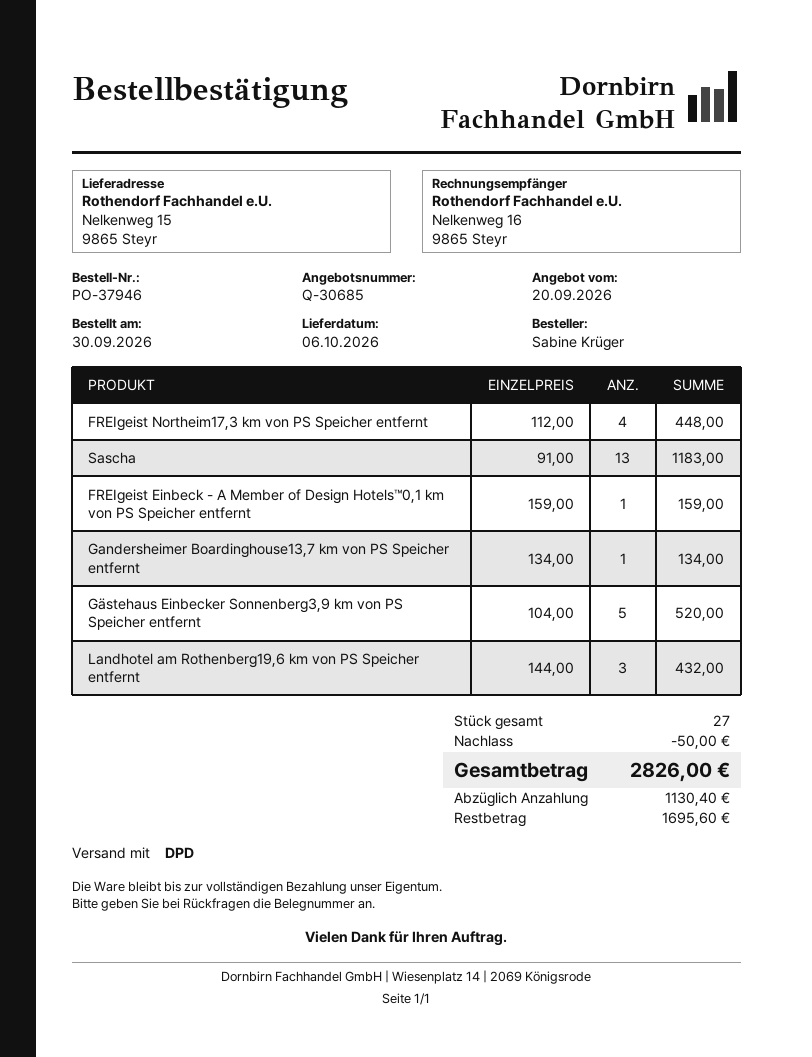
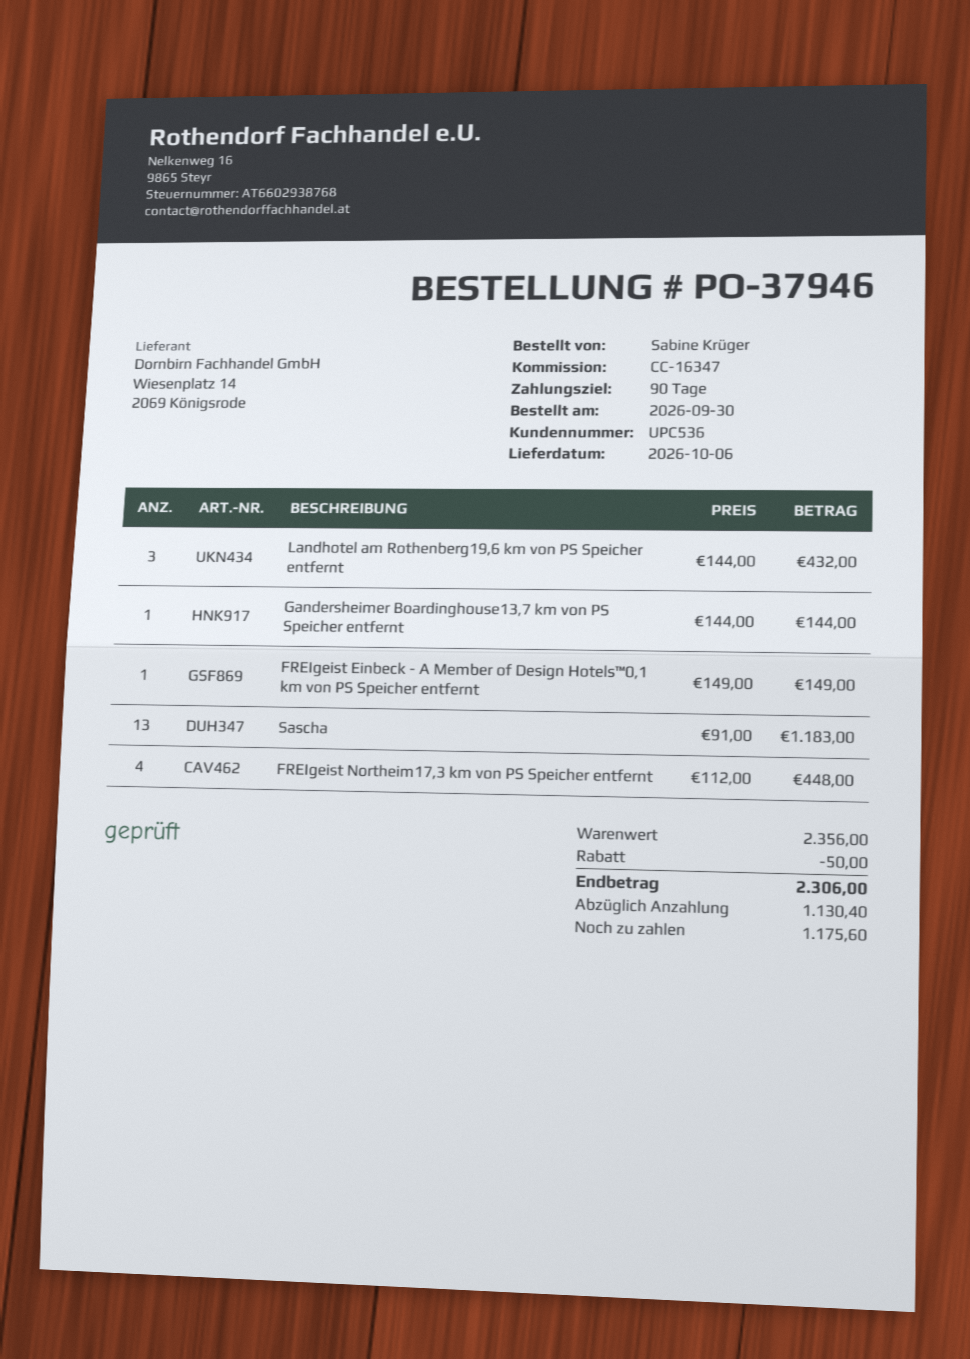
FREIgeist Einbeck - A Member of Design Hotels™0,1 km von PS Speicher entfernt: 1 x 159.00 = 159.00 -> 1 x 149.00 = 149.00
Gandersheimer Boardinghouse13,7 km von PS Speicher entfernt: 1 x 134.00 = 134.00 -> 1 x 144.00 = 144.00
Gästehaus Einbecker Sonnenberg3,9 km von PS Speicher entfernt: 5 x 104.00 = 520.00 -> none
total: 2826.00 -> 2306.00
balance: 1695.60 -> 1175.60

